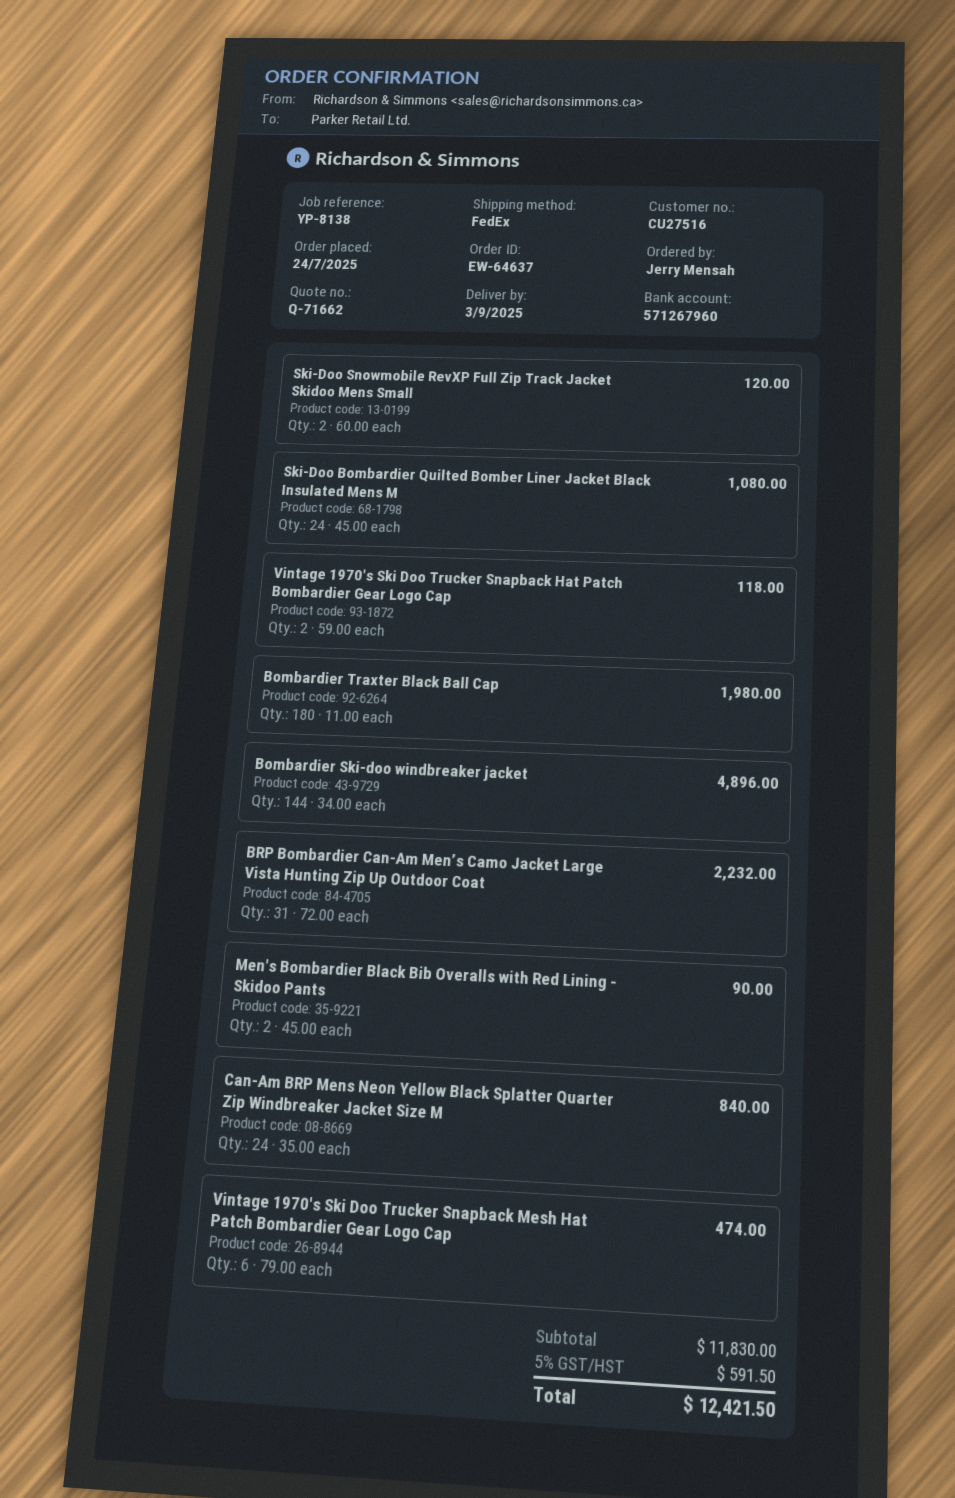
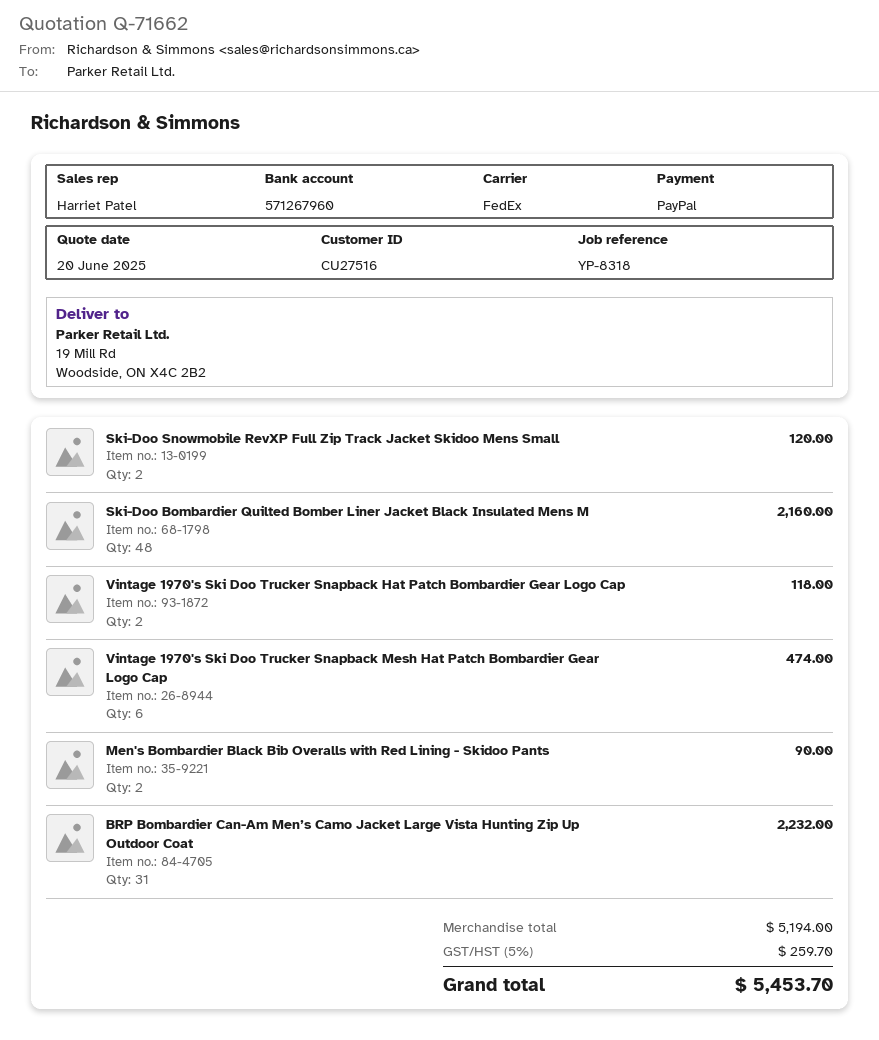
reference: YP-8138 -> YP-8318
Ski-Doo Bombardier Quilted Bomber Liner Jacket Black Insulated Mens M: 24 for 1080.00 -> 48 for 2160.00
Bombardier Traxter Black Ball Cap: 180 for 1980.00 -> none
Bombardier Ski-doo windbreaker jacket: 144 for 4896.00 -> none
Can-Am BRP Mens Neon Yellow Black Splatter Quarter Zip Windbreaker Jacket Size M: 24 for 840.00 -> none
subtotal: 11830.00 -> 5194.00
tax: 5% = 591.50 -> 5% = 259.70
total: 12421.50 -> 5453.70

